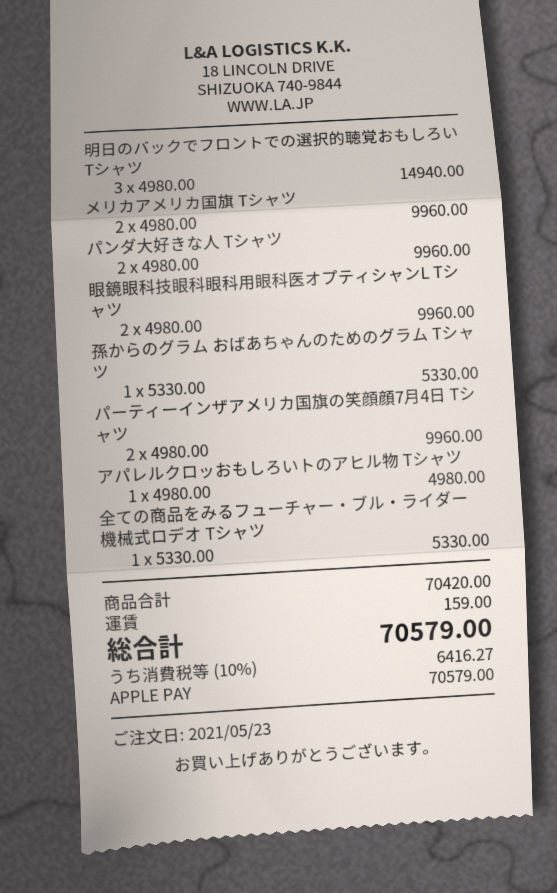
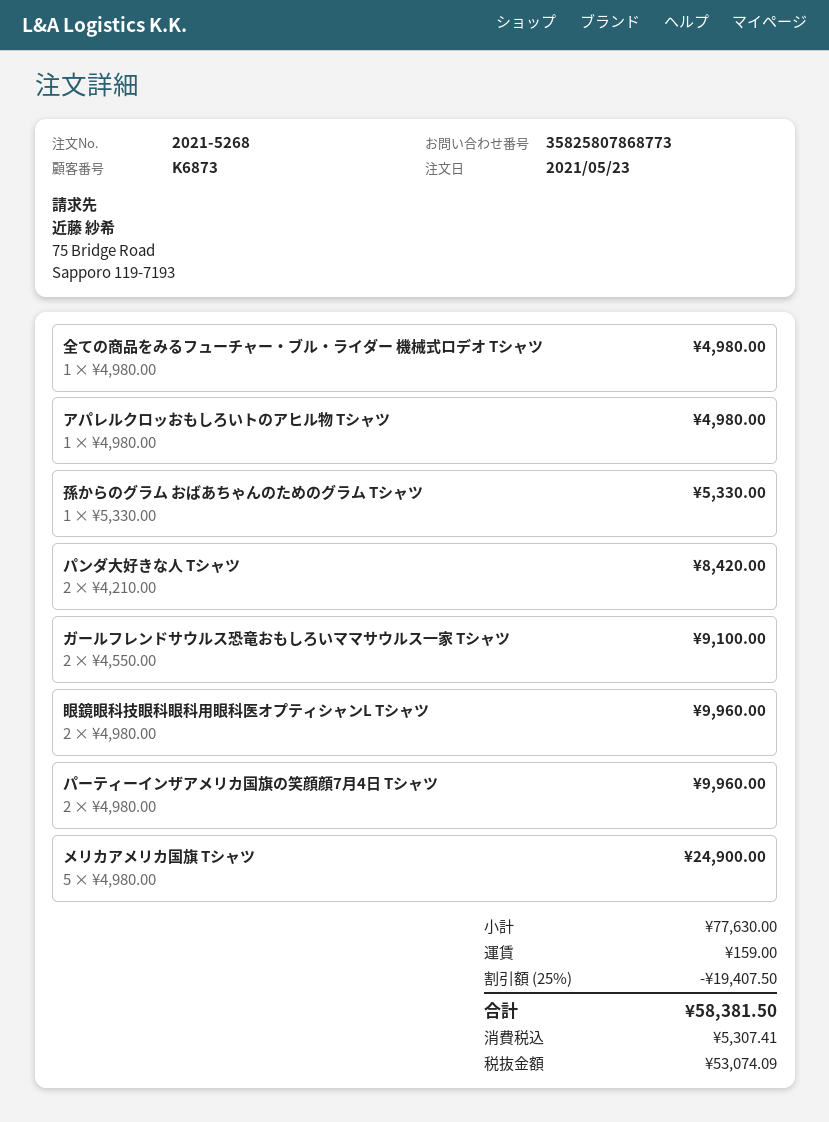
明日のバックでフロントでの選択的聴覚おもしろい Tシャツ: 3 x 4980.00 = 14940.00 -> none
メリカアメリカ国旗 Tシャツ: 2 x 4980.00 = 9960.00 -> 5 x 4980.00 = 24900.00
パンダ大好きな人 Tシャツ: 2 x 4980.00 = 9960.00 -> 2 x 4210.00 = 8420.00
全ての商品をみるフューチャー・ブル・ライダー 機械式ロデオ Tシャツ: 1 x 5330.00 = 5330.00 -> 1 x 4980.00 = 4980.00
ガールフレンドサウルス恐竜おもしろいママサウルス一家 Tシャツ: none -> 2 x 4550.00 = 9100.00
subtotal: 70420.00 -> 77630.00
discount: none -> 25% = 19407.50
tax: 6416.27 -> 5307.41
total: 70579.00 -> 58381.50

